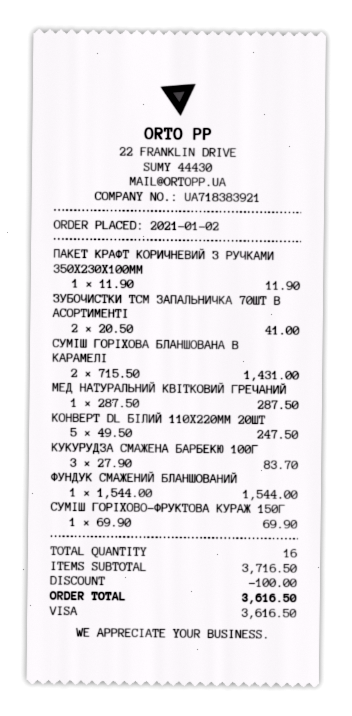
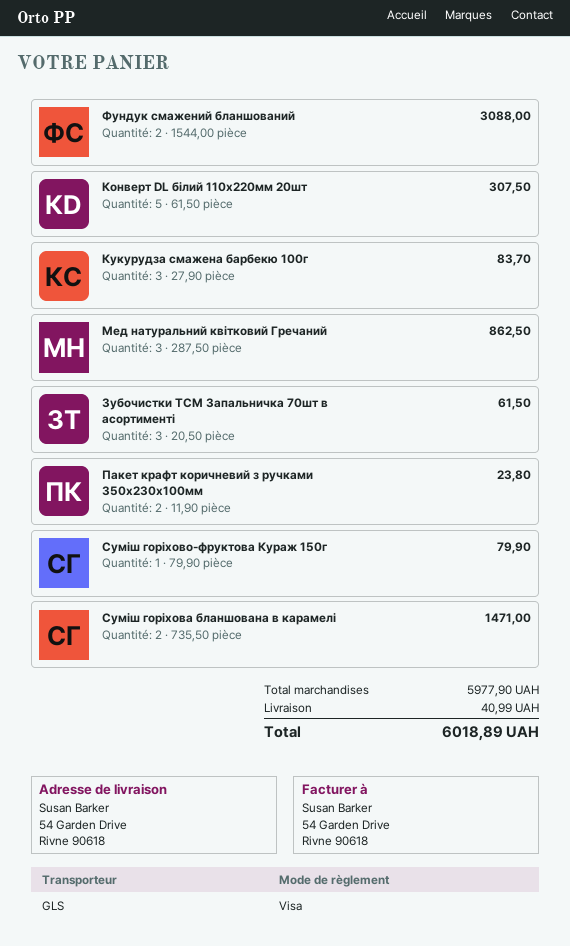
ПАКЕТ КРАФТ КОРИЧНЕВИЙ З РУЧКАМИ 350Х230Х100ММ: 1 x 11.90 = 11.90 -> 2 x 11.90 = 23.80
ЗУБОЧИСТКИ ТСМ ЗАПАЛЬНИЧКА 70ШТ В АСОРТИМЕНТІ: 2 x 20.50 = 41.00 -> 3 x 20.50 = 61.50
СУМІШ ГОРІХОВА БЛАНШОВАНА В КАРАМЕЛІ: 2 x 715.50 = 1431.00 -> 2 x 735.50 = 1471.00
МЕД НАТУРАЛЬНИЙ КВІТКОВИЙ ГРЕЧАНИЙ: 1 x 287.50 = 287.50 -> 3 x 287.50 = 862.50
КОНВЕРТ DL БІЛИЙ 110Х220ММ 20ШТ: 5 x 49.50 = 247.50 -> 5 x 61.50 = 307.50
ФУНДУК СМАЖЕНИЙ БЛАНШОВАНИЙ: 1 x 1544.00 = 1544.00 -> 2 x 1544.00 = 3088.00
СУМІШ ГОРІХОВО-ФРУКТОВА КУРАЖ 150Г: 1 x 69.90 = 69.90 -> 1 x 79.90 = 79.90
subtotal: 3716.50 -> 5977.90
discount: 100.00 -> none
shipping: none -> 40.99
total: 3616.50 -> 6018.89

